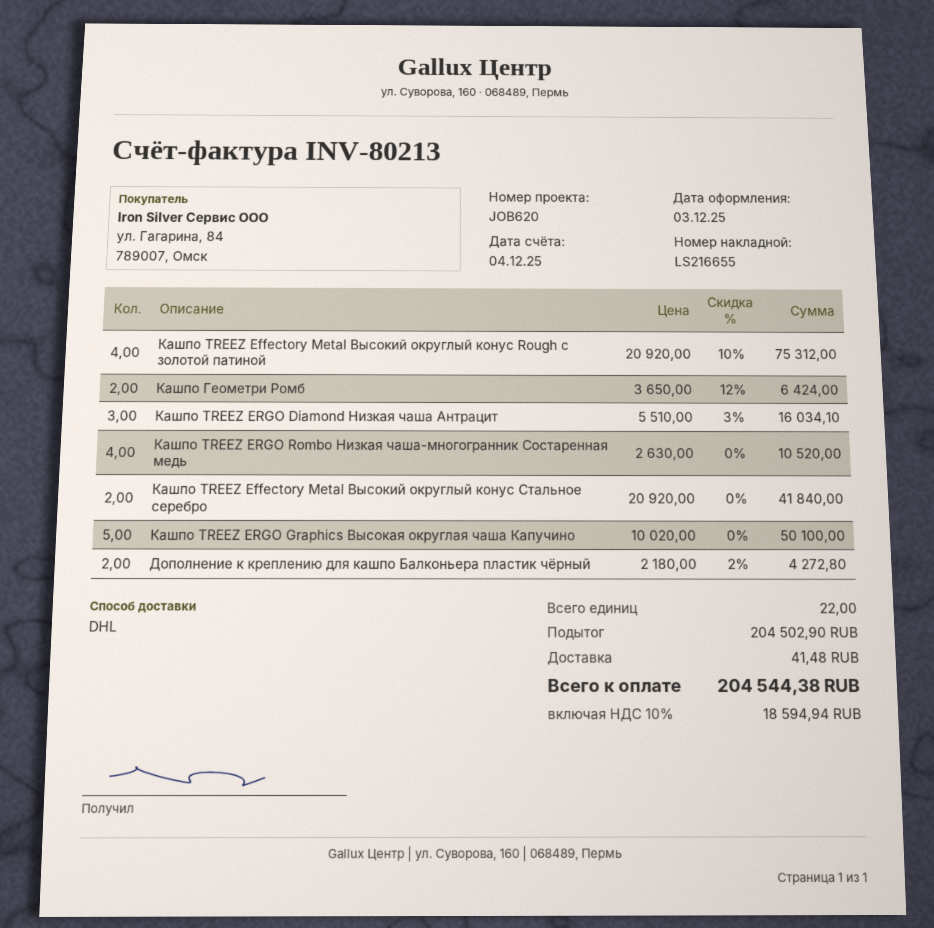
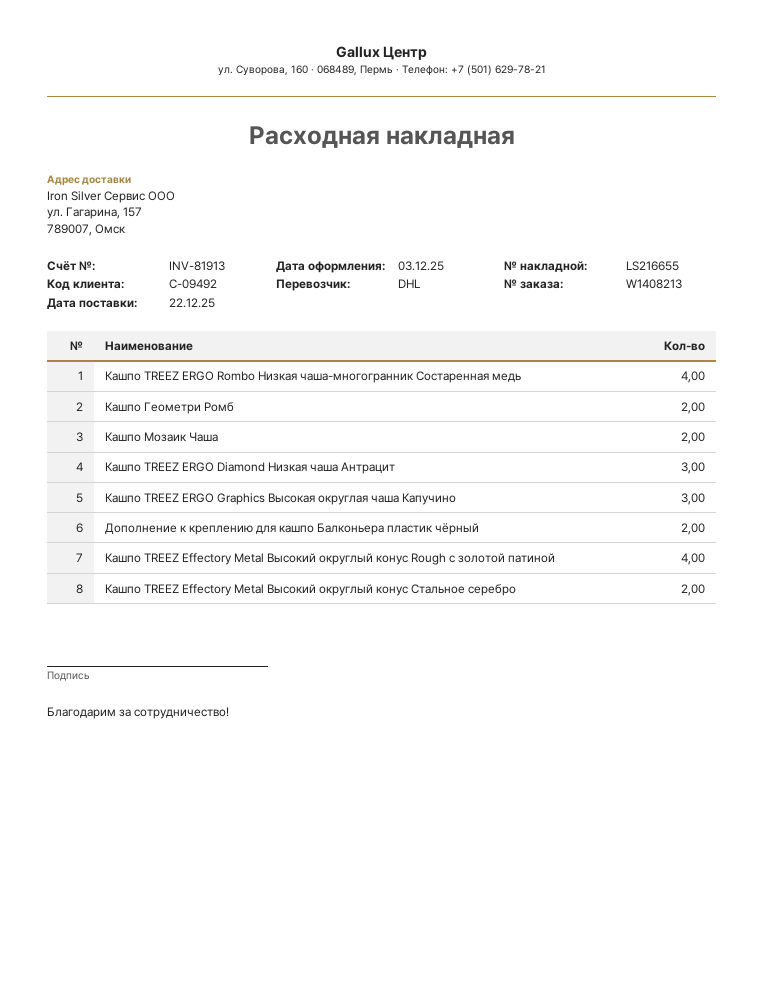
invoice number: INV-80213 -> INV-81913
Кашпо TREEZ ERGO Graphics Высокая округлая чаша Капучино: 5 -> 3
Кашпо Мозаик Чаша: none -> 2

